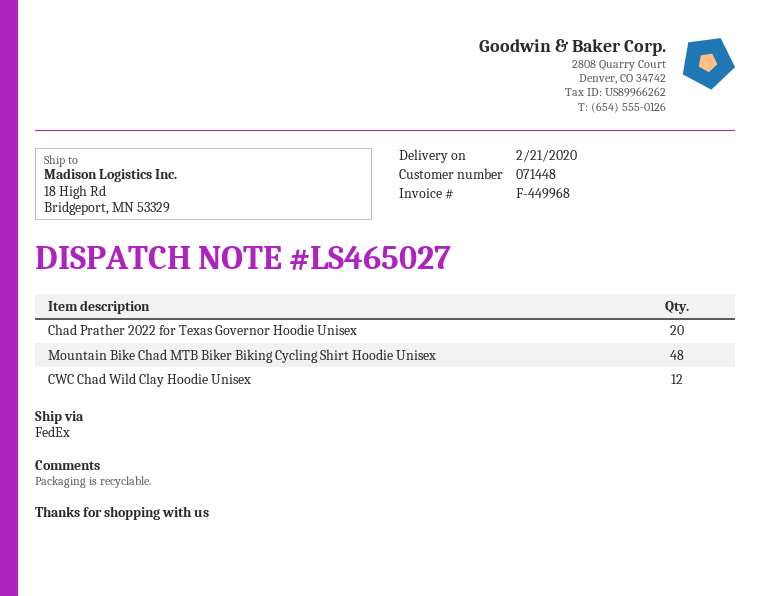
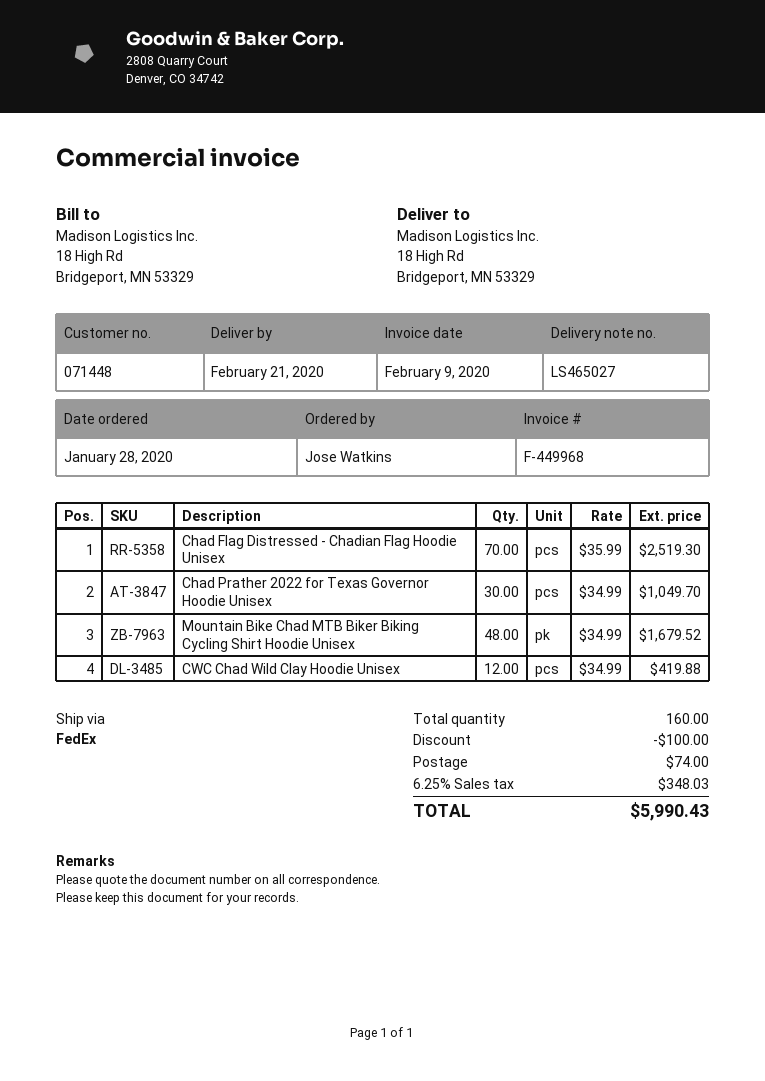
Chad Prather 2022 for Texas Governor Hoodie Unisex: 20 -> 30
Chad Flag Distressed - Chadian Flag Hoodie Unisex: none -> 70

